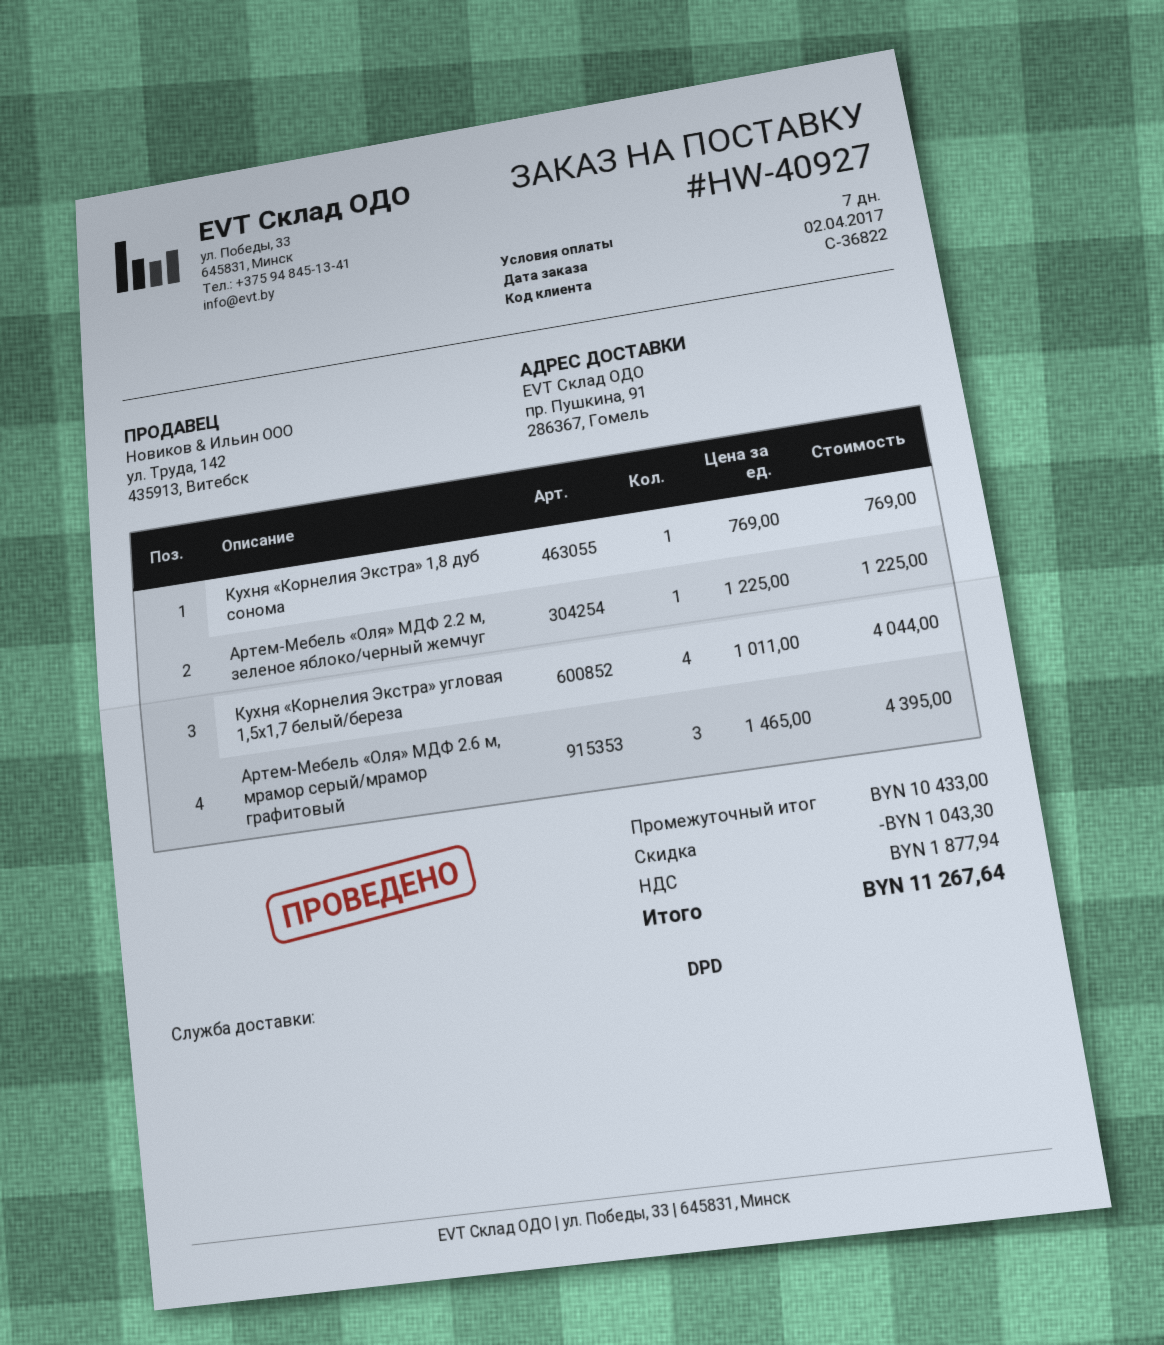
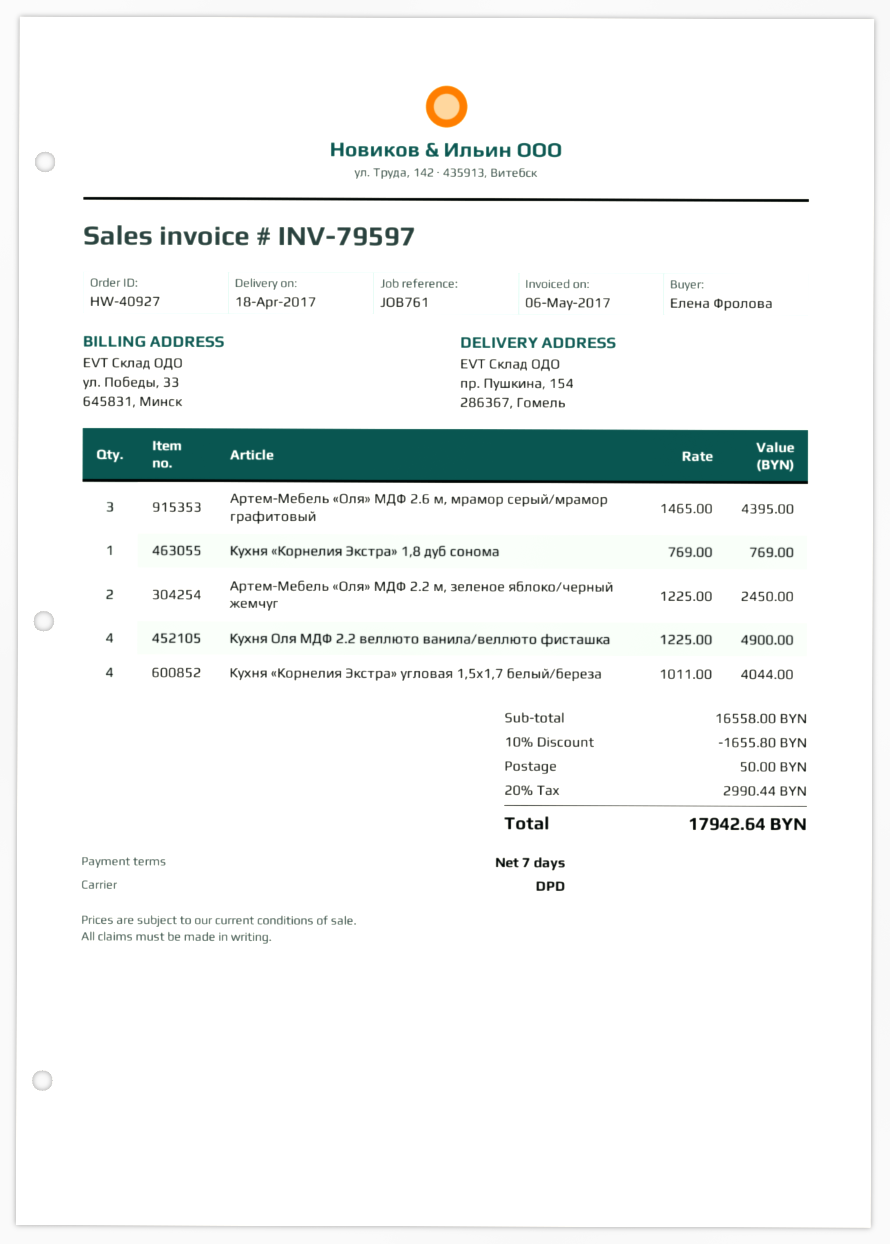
ship to: пр. Пушкина, 91, 286367, Гомель -> пр. Пушкина, 154, 286367, Гомель
Артем-Мебель «Оля» МДФ 2.2 м, зеленое яблоко/черный жемчуг: 1 x 1225.00 = 1225.00 -> 2 x 1225.00 = 2450.00
Кухня Оля МДФ 2.2 веллюто ванила/веллюто фисташка: none -> 4 x 1225.00 = 4900.00
subtotal: 10433.00 -> 16558.00
discount: 1043.30 -> 1655.80
shipping: none -> 50.00
tax: 1877.94 -> 2990.44
total: 11267.64 -> 17942.64

